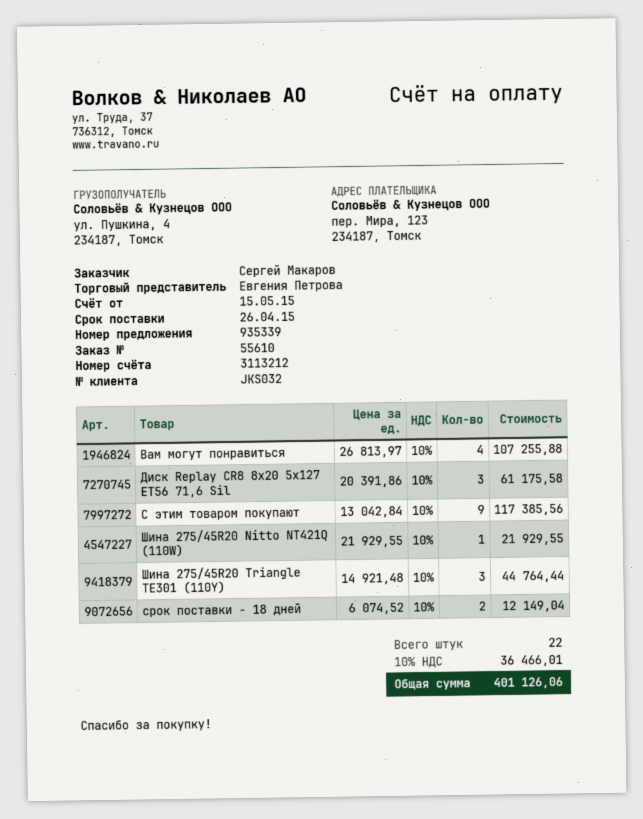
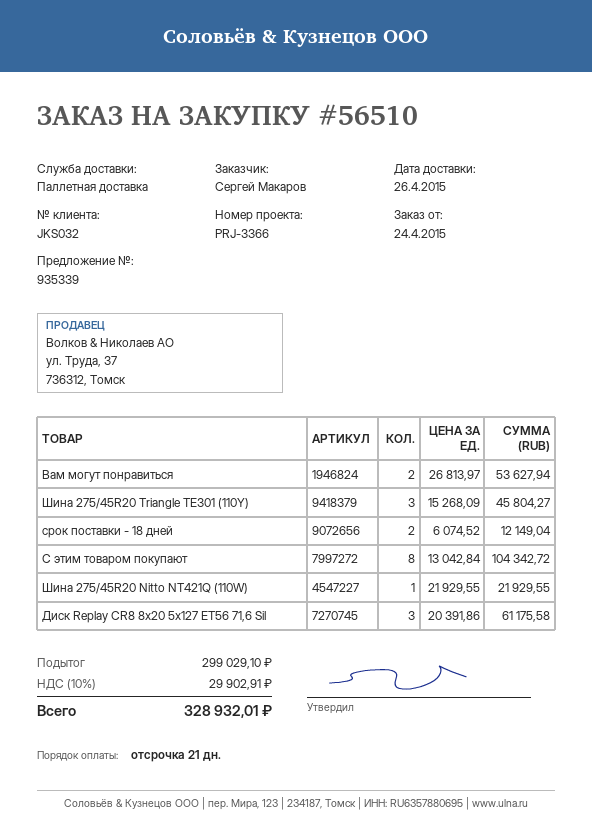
order number: 55610 -> 56510
Вам могут понравиться: 4 x 26813.97 = 107255.88 -> 2 x 26813.97 = 53627.94
С этим товаром покупают: 9 x 13042.84 = 117385.56 -> 8 x 13042.84 = 104342.72
Шина 275/45R20 Triangle TE301 (110Y): 3 x 14921.48 = 44764.44 -> 3 x 15268.09 = 45804.27
tax: 10% = 36466.01 -> 10% = 29902.91
total: 401126.06 -> 328932.01

